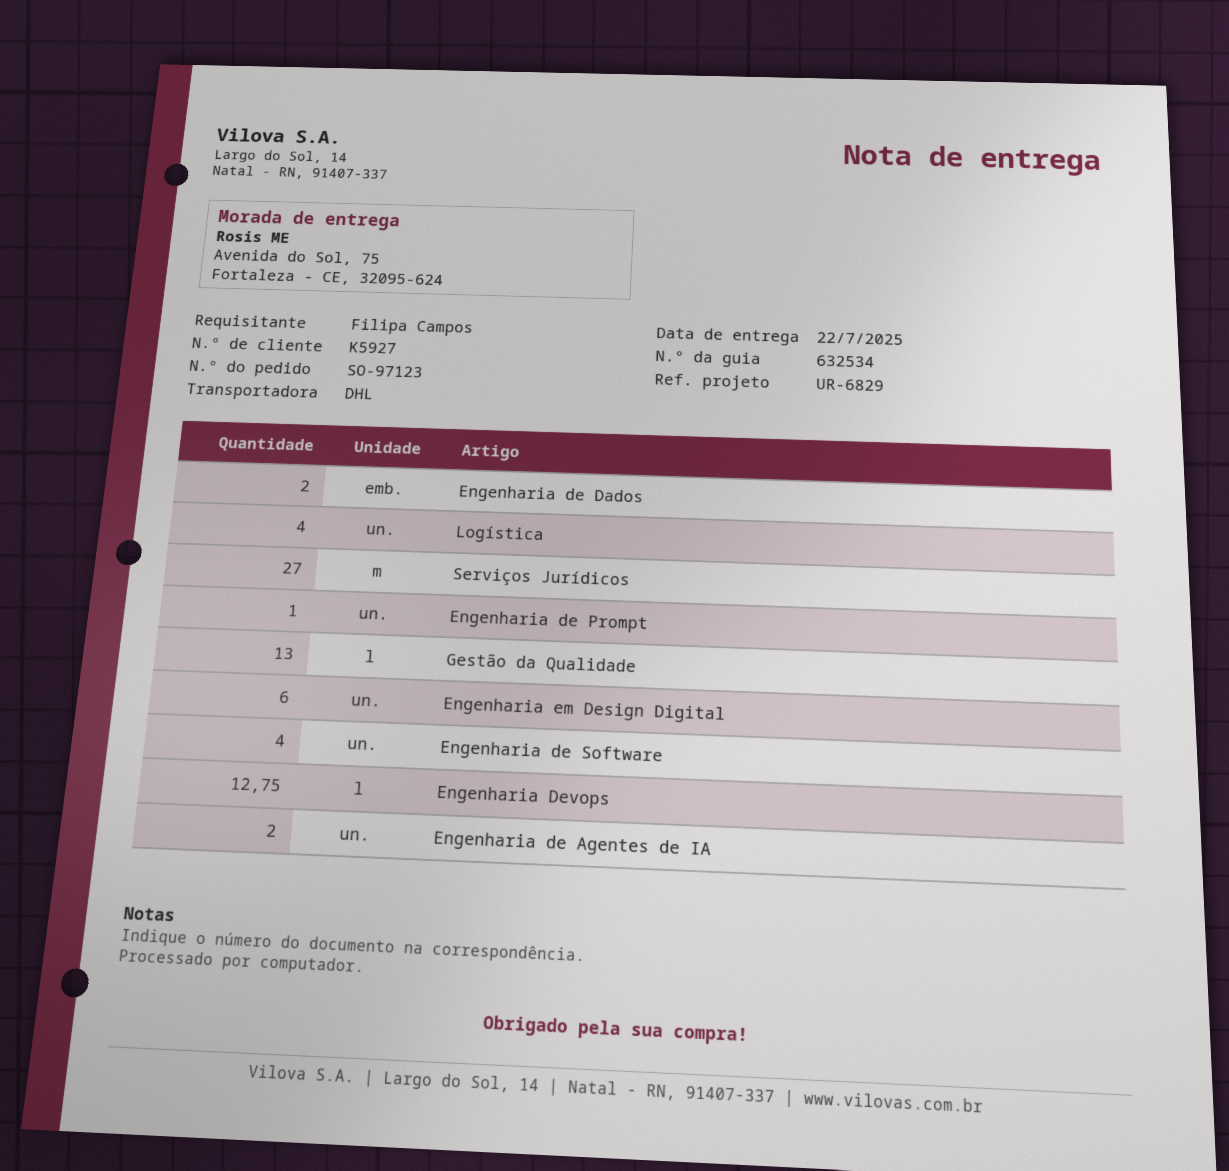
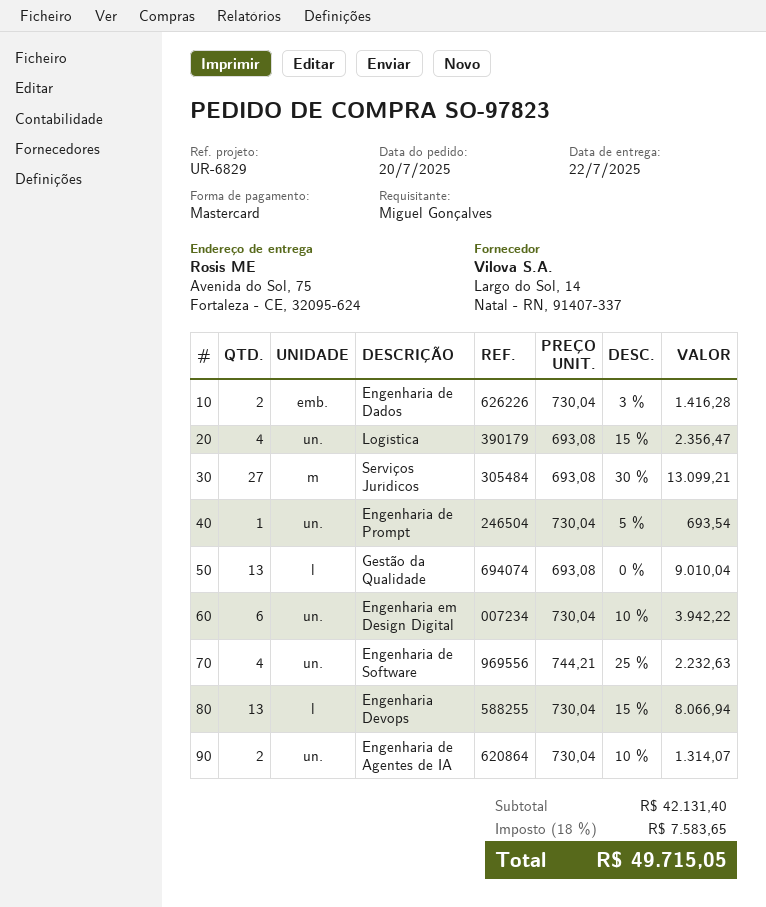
order number: SO-97123 -> SO-97823
ordered by: Filipa Campos -> Miguel Gonçalves
Engenharia Devops: 12.75 -> 13

